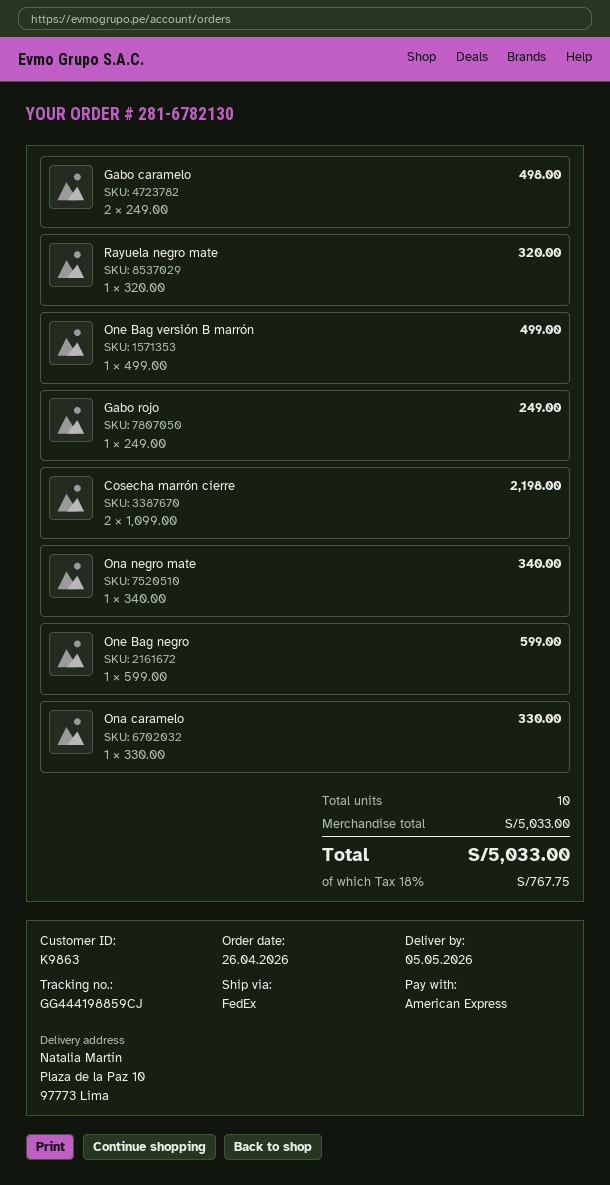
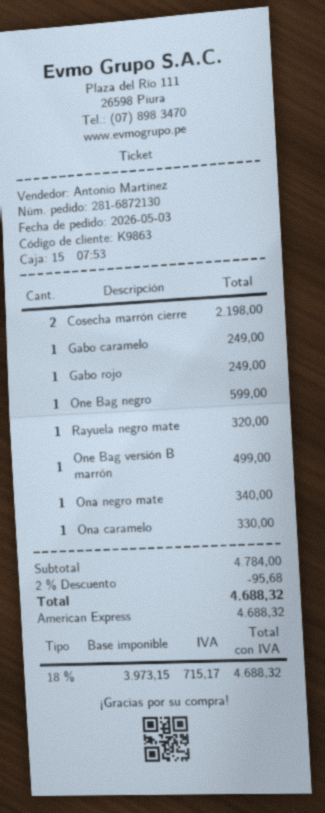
order number: 281-6782130 -> 281-6872130
order date: 2026-04-26 -> 2026-05-03
Gabo caramelo: 2 for 498.00 -> 1 for 249.00
subtotal: 5033.00 -> 4784.00
discount: none -> 2% = 95.68
tax: 18% = 767.75 -> 18% = 715.17
total: 5033.00 -> 4688.32

